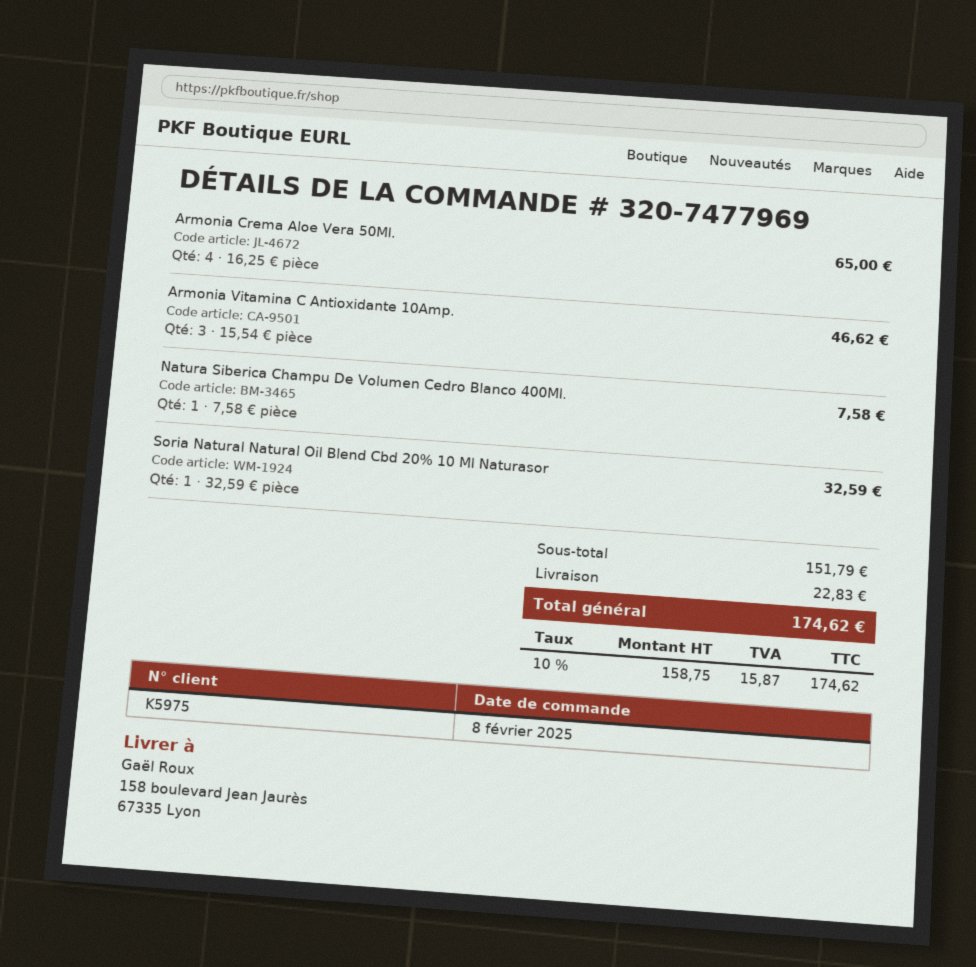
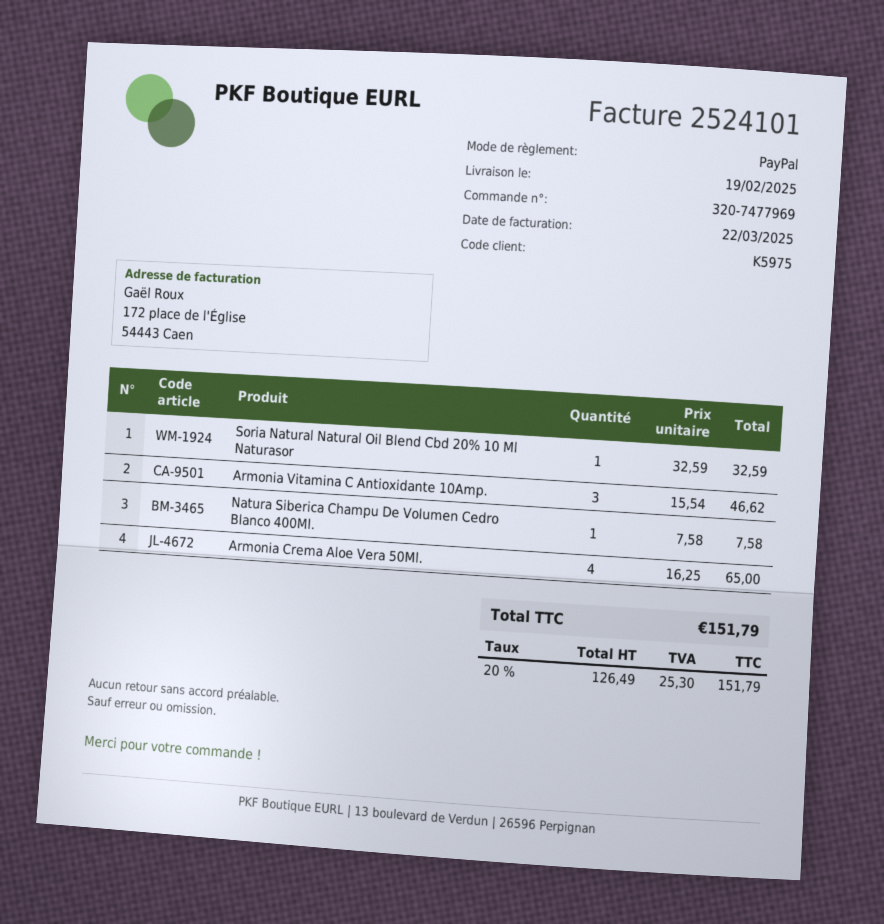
shipping: 22.83 -> none
net: 158.75 -> 126.49
tax: 10% = 15.87 -> 20% = 25.30
total: 174.62 -> 151.79

